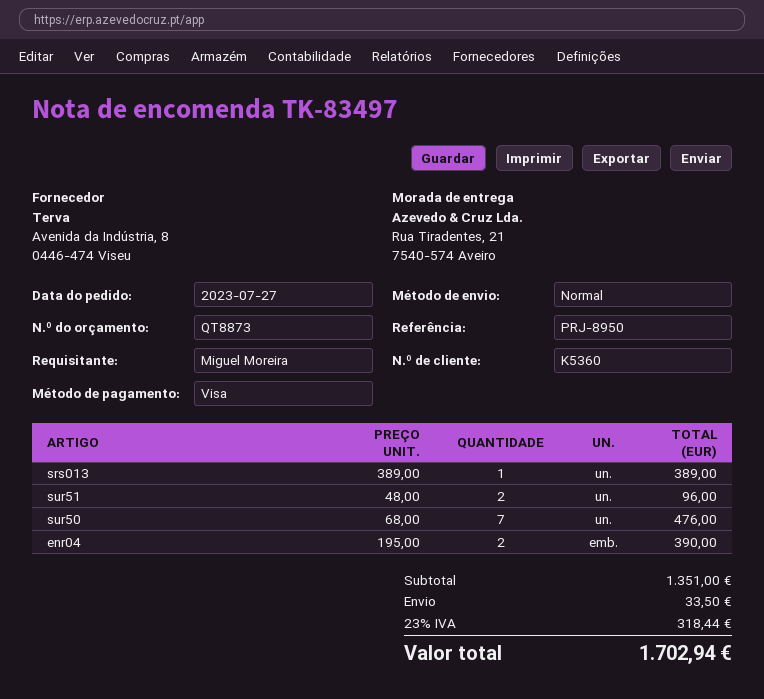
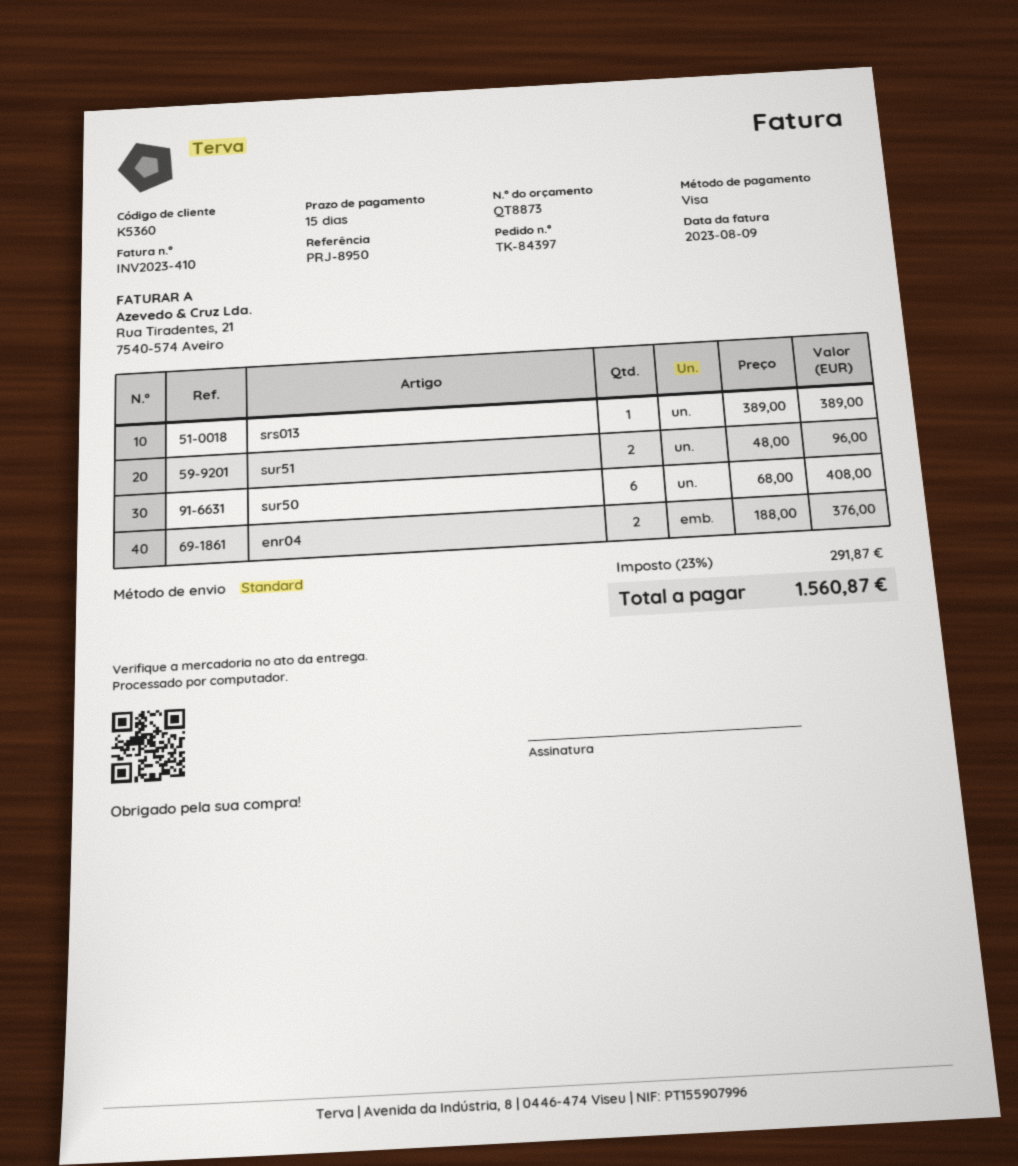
order number: TK-83497 -> TK-84397
sur50: 7 x 68.00 = 476.00 -> 6 x 68.00 = 408.00
enr04: 2 x 195.00 = 390.00 -> 2 x 188.00 = 376.00
shipping: 33.50 -> none
tax: 23% = 318.44 -> 23% = 291.87
total: 1702.94 -> 1560.87

